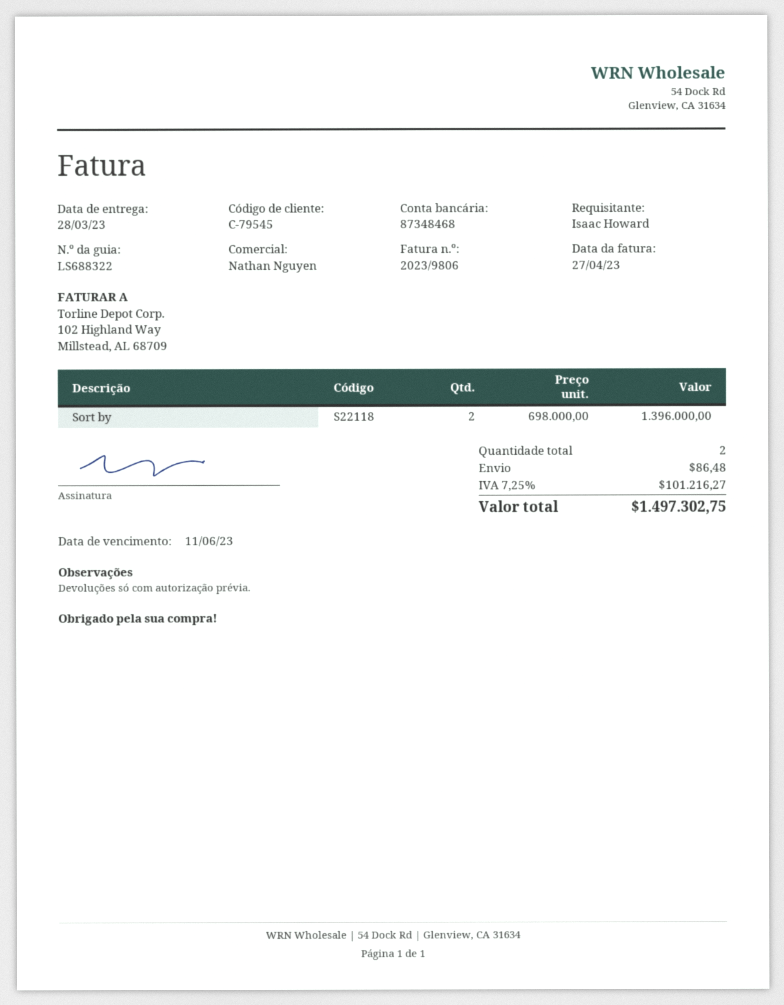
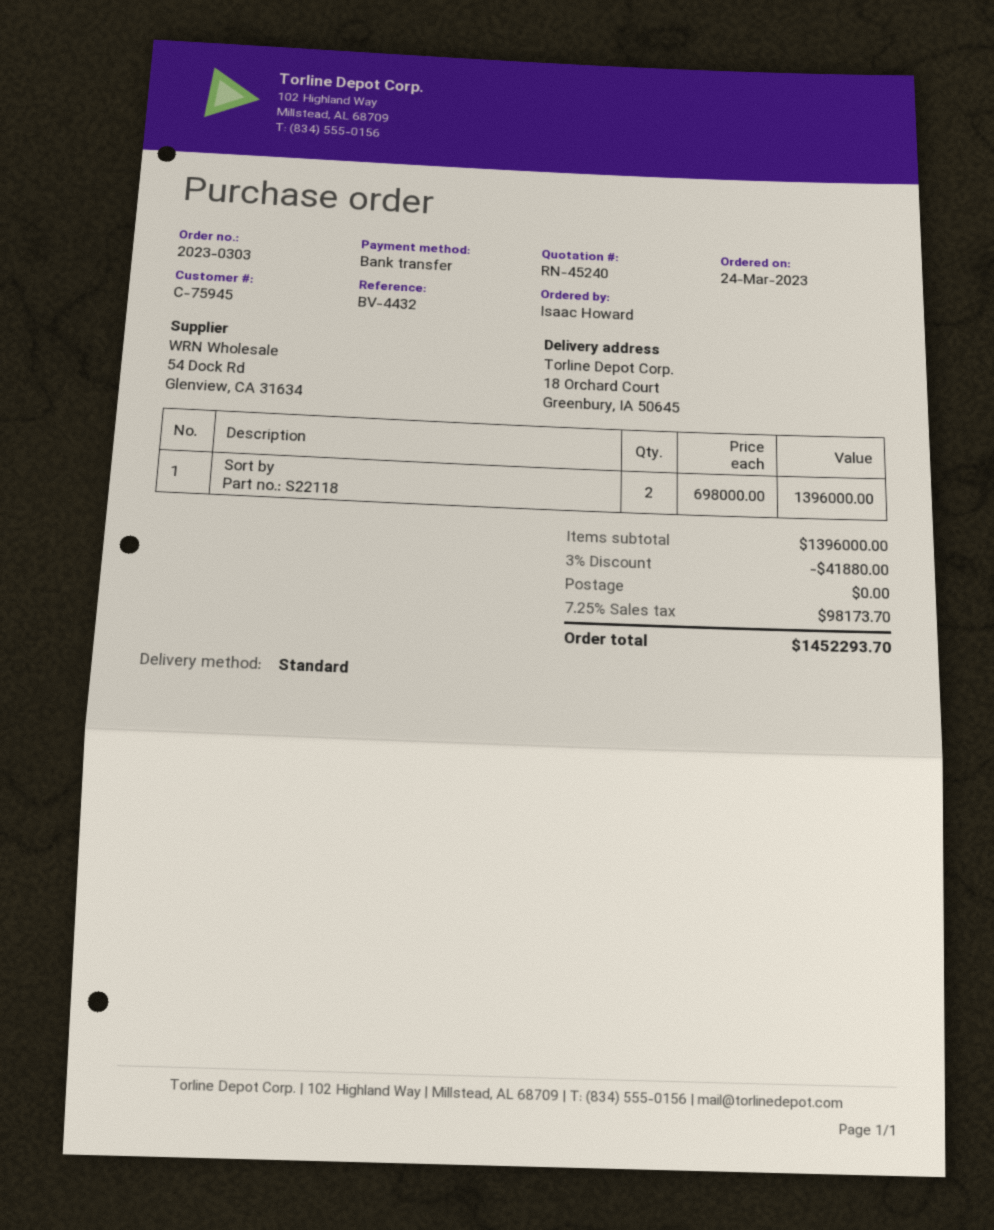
customer number: C-79545 -> C-75945
discount: none -> 3% = 41880.00
shipping: 86.48 -> 0.00
tax: 7.25% = 101216.27 -> 7.25% = 98173.70
total: 1497302.75 -> 1452293.70

